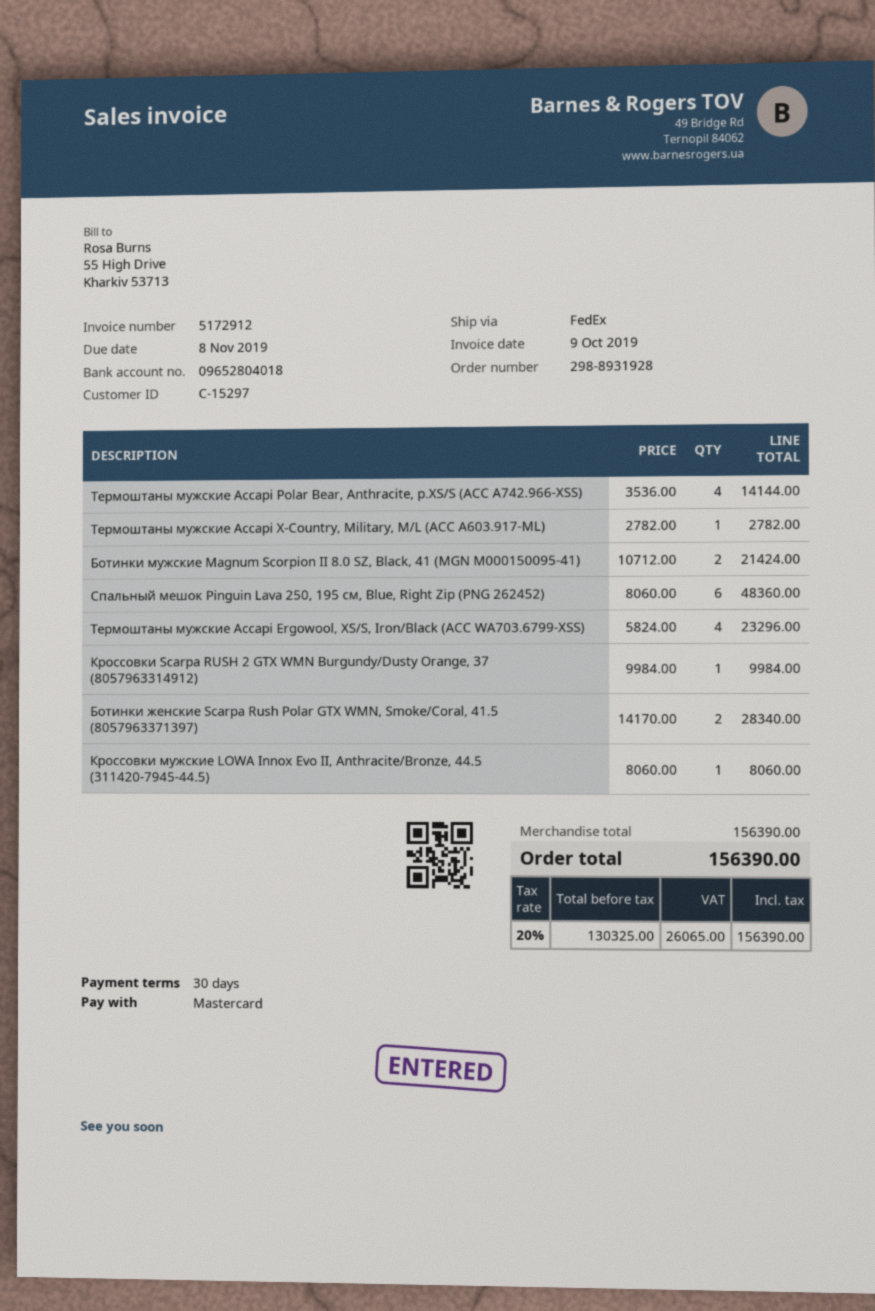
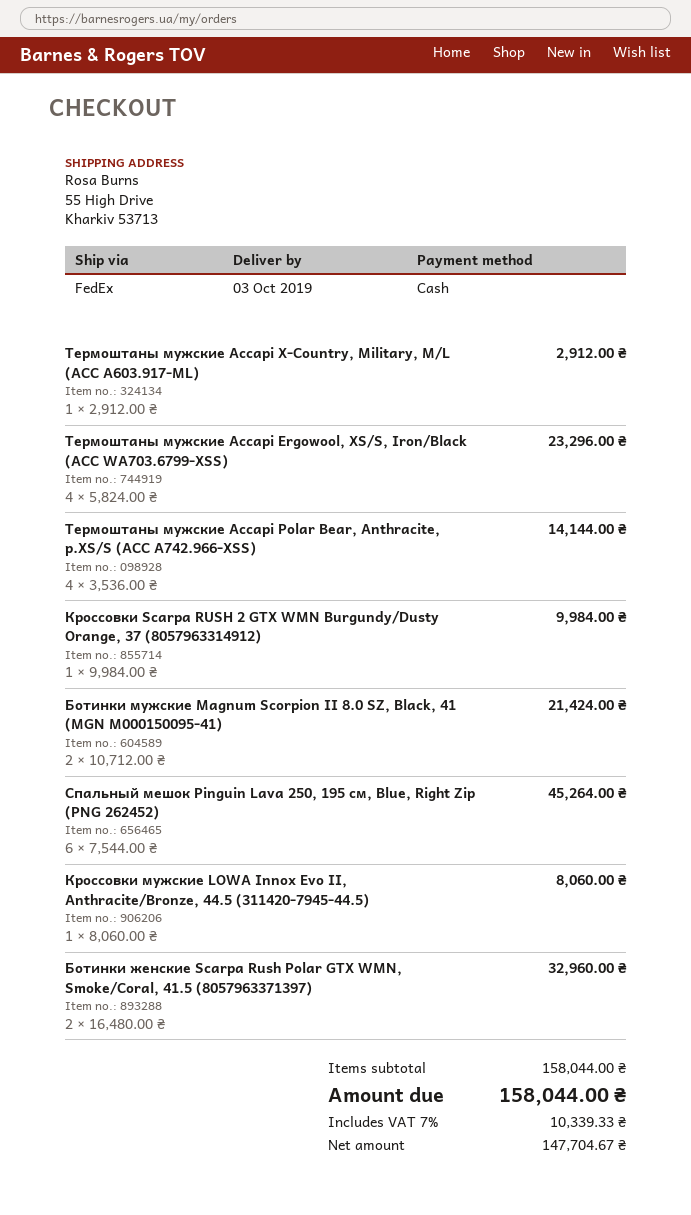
payment method: Mastercard -> cash
Термоштаны мужские Accapi X-Country, Military, M/L (ACC А603.917-ML): 1 x 2782.00 = 2782.00 -> 1 x 2912.00 = 2912.00
Спальный мешок Pinguin Lava 250, 195 см, Blue, Right Zip (PNG 262452): 6 x 8060.00 = 48360.00 -> 6 x 7544.00 = 45264.00
Ботинки женские Scarpa Rush Polar GTX WMN, Smoke/Coral, 41.5 (8057963371397): 2 x 14170.00 = 28340.00 -> 2 x 16480.00 = 32960.00
subtotal: 156390.00 -> 158044.00
net: 130325.00 -> 147704.67
tax: 20% = 26065.00 -> 7% = 10339.33
total: 156390.00 -> 158044.00

